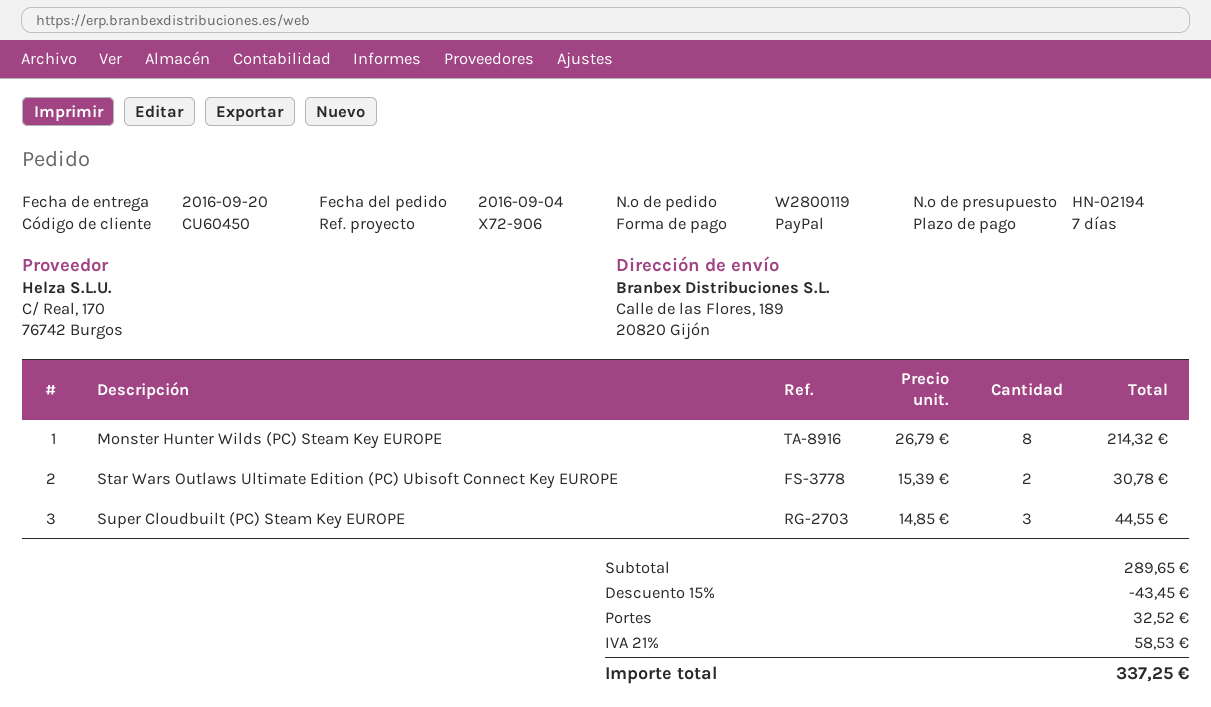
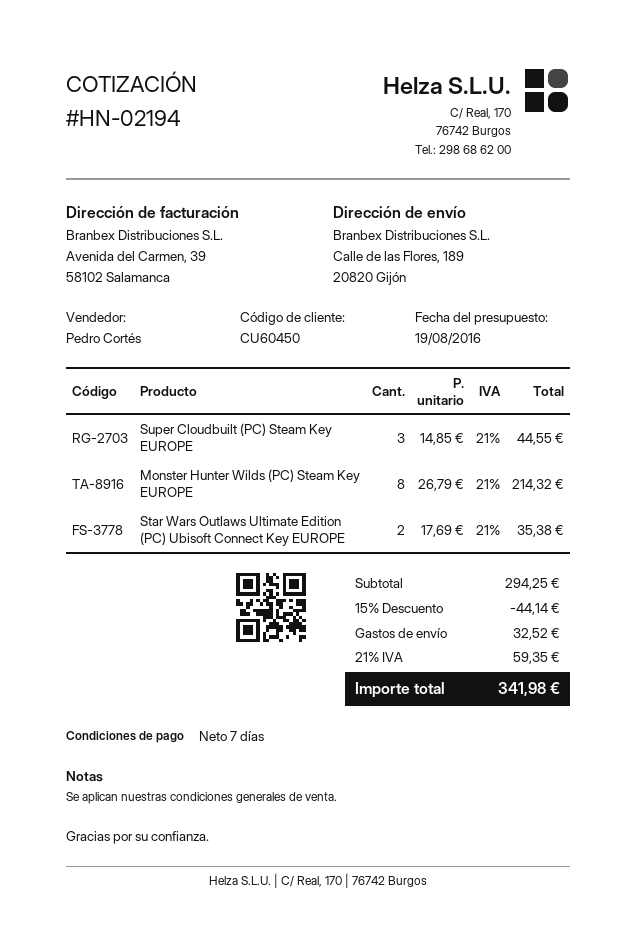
Star Wars Outlaws Ultimate Edition (PC) Ubisoft Connect Key EUROPE: 2 x 15.39 = 30.78 -> 2 x 17.69 = 35.38
subtotal: 289.65 -> 294.25
discount: 15% = 43.45 -> 15% = 44.14
tax: 21% = 58.53 -> 21% = 59.35
total: 337.25 -> 341.98

